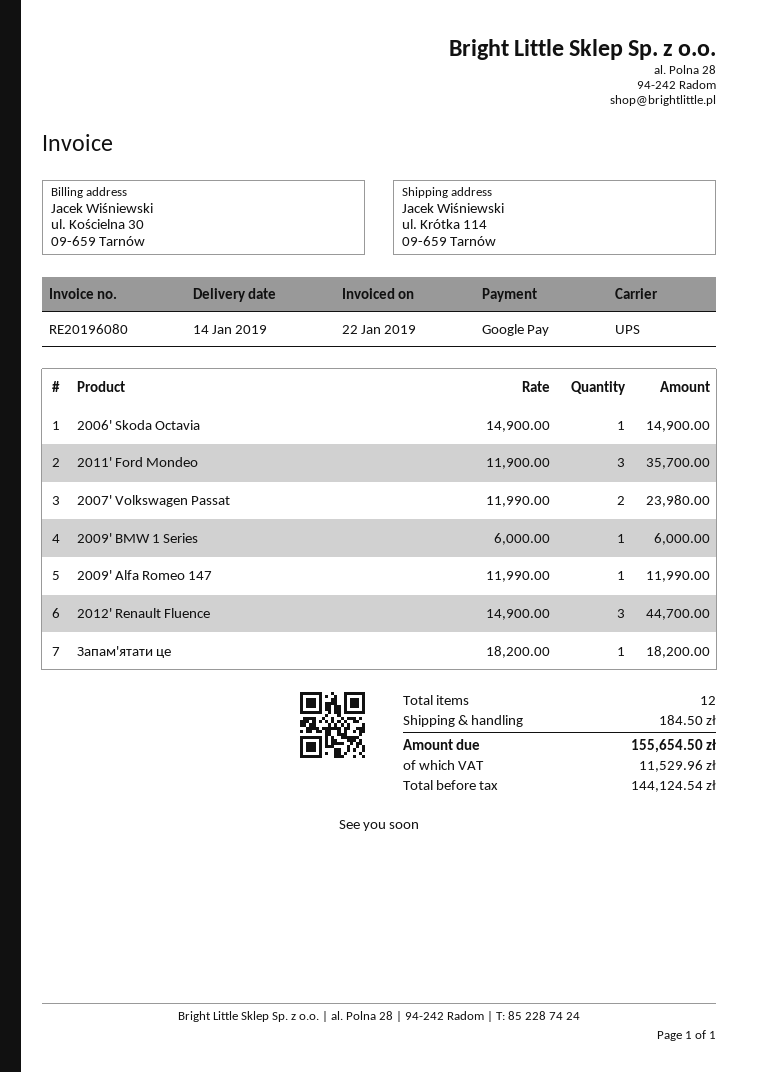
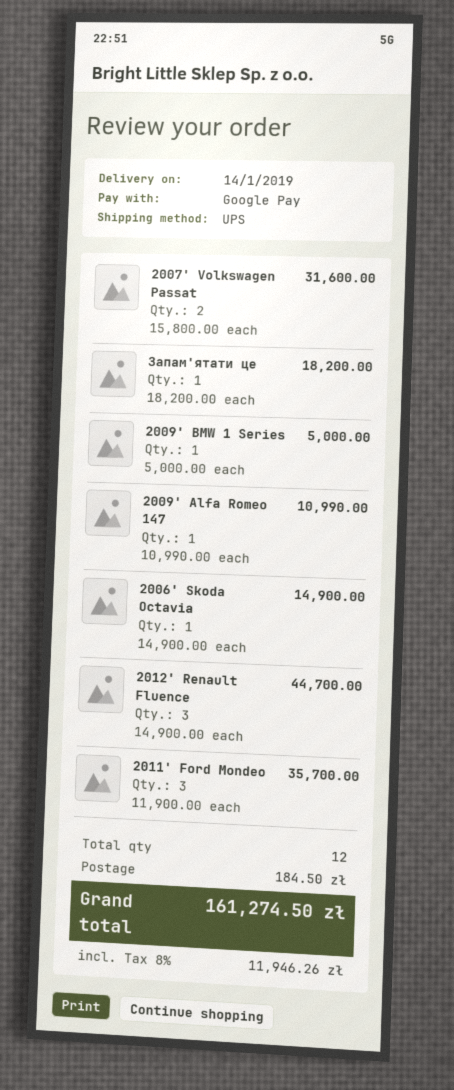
2007' Volkswagen Passat: 2 x 11990.00 = 23980.00 -> 2 x 15800.00 = 31600.00
2009' BMW 1 Series: 1 x 6000.00 = 6000.00 -> 1 x 5000.00 = 5000.00
2009' Alfa Romeo 147: 1 x 11990.00 = 11990.00 -> 1 x 10990.00 = 10990.00
tax: 11529.96 -> 11946.26
total: 155654.50 -> 161274.50

